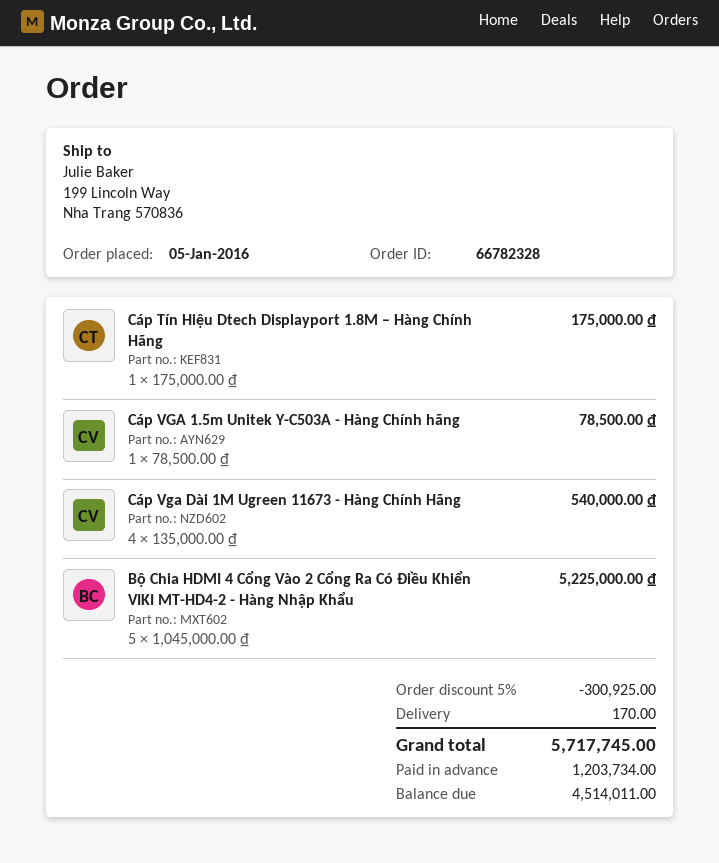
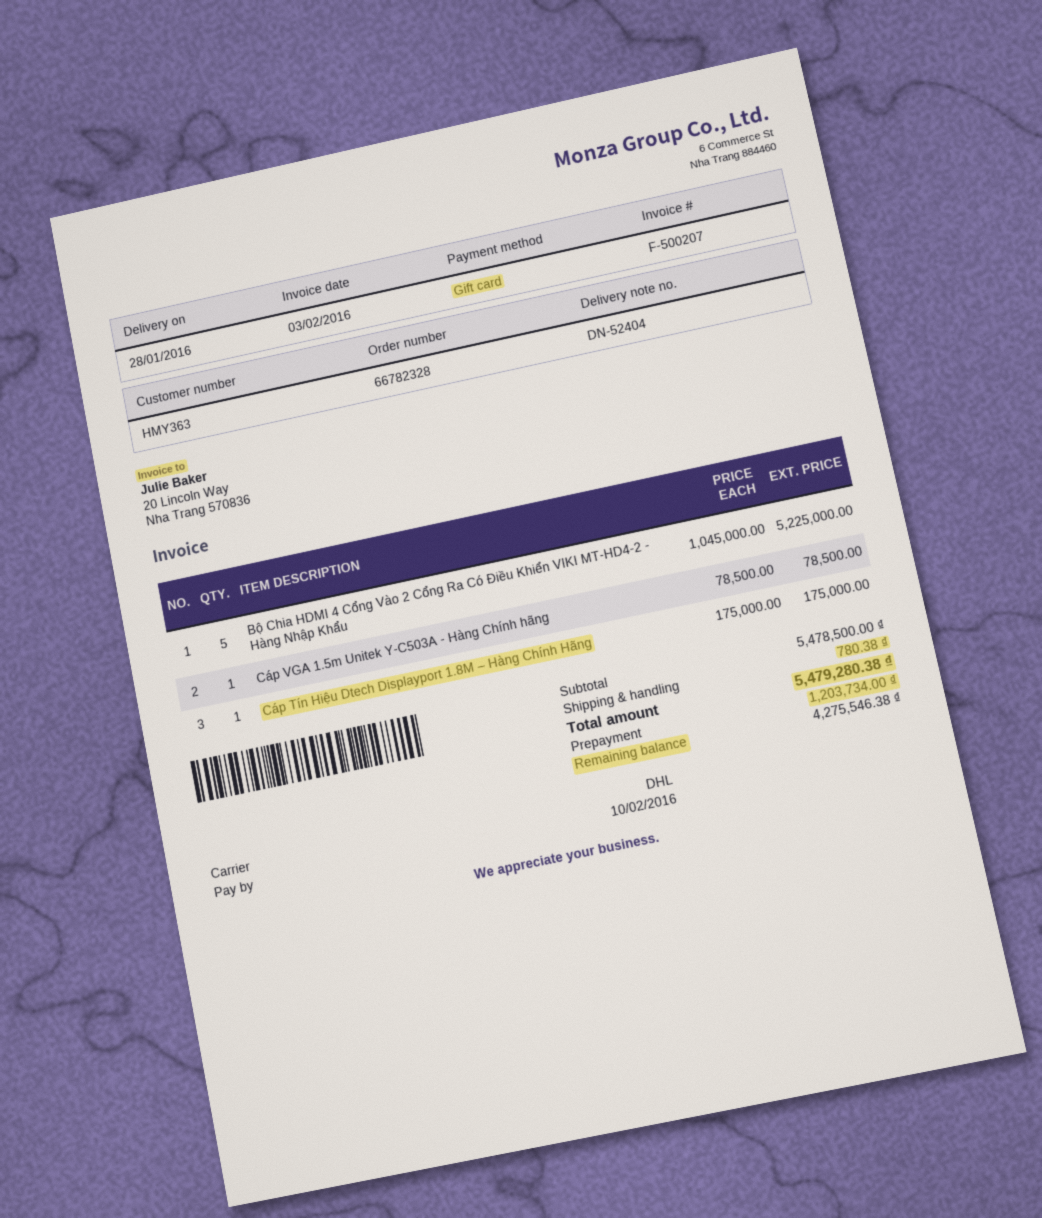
Cáp Vga Dài 1M Ugreen 11673 - Hàng Chính Hãng: 4 x 135000.00 = 540000.00 -> none
discount: 5% = 300925.00 -> none
shipping: 170.00 -> 780.38
total: 5717745.00 -> 5479280.38
balance: 4514011.00 -> 4275546.38

